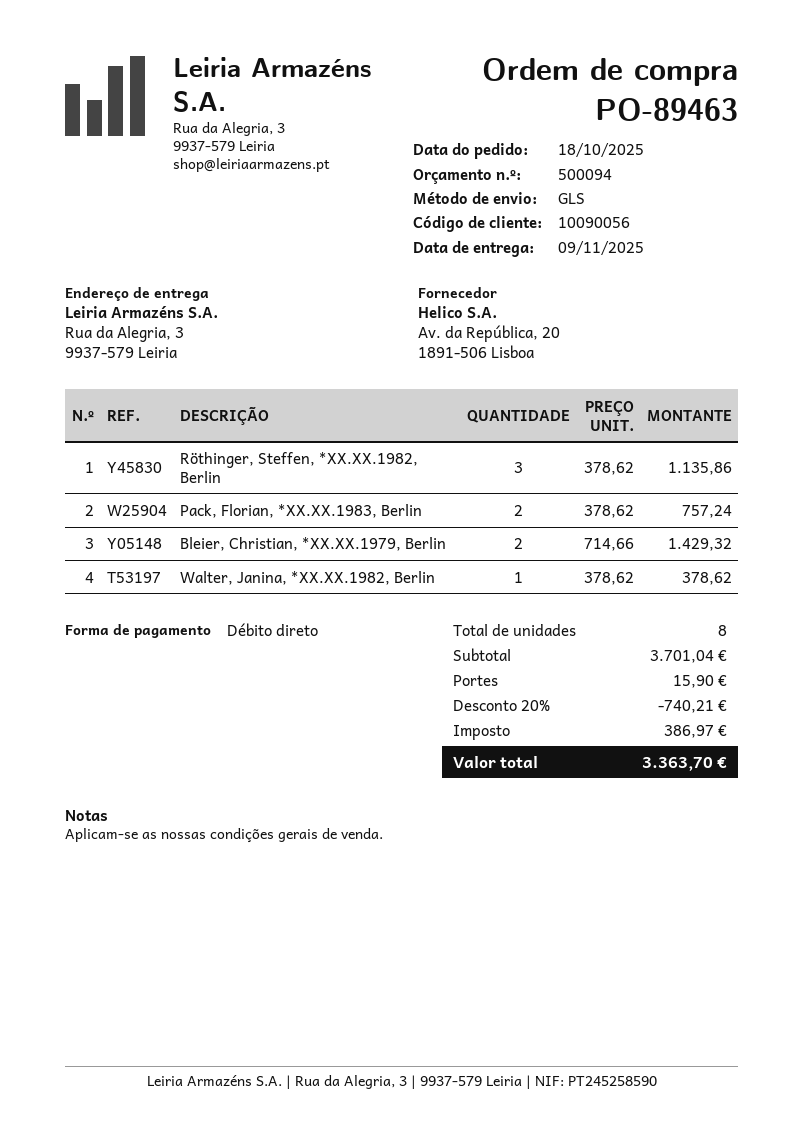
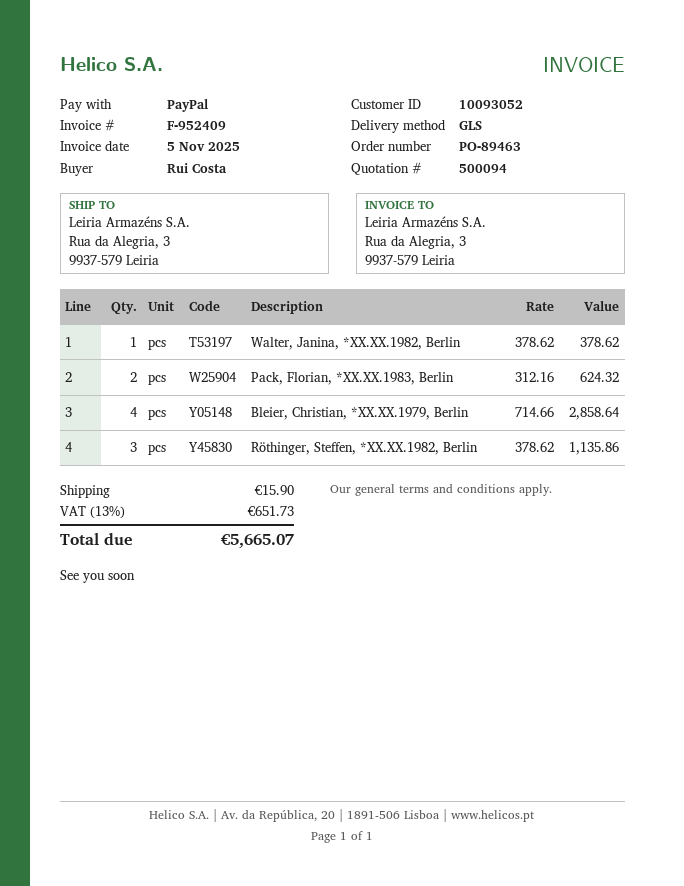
customer number: 10090056 -> 10093052
payment method: direct debit -> PayPal
Pack, Florian, *XX.XX.1983, Berlin: 2 x 378.62 = 757.24 -> 2 x 312.16 = 624.32
Bleier, Christian, *XX.XX.1979, Berlin: 2 x 714.66 = 1429.32 -> 4 x 714.66 = 2858.64
discount: 20% = 740.21 -> none
tax: 386.97 -> 651.73
total: 3363.70 -> 5665.07

